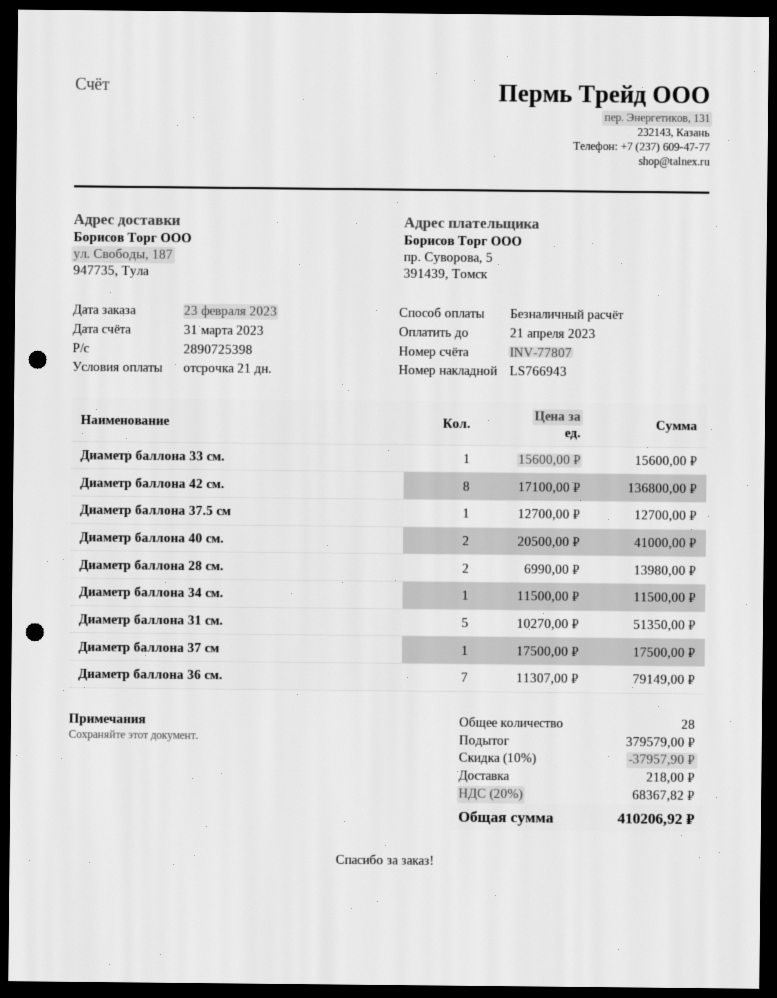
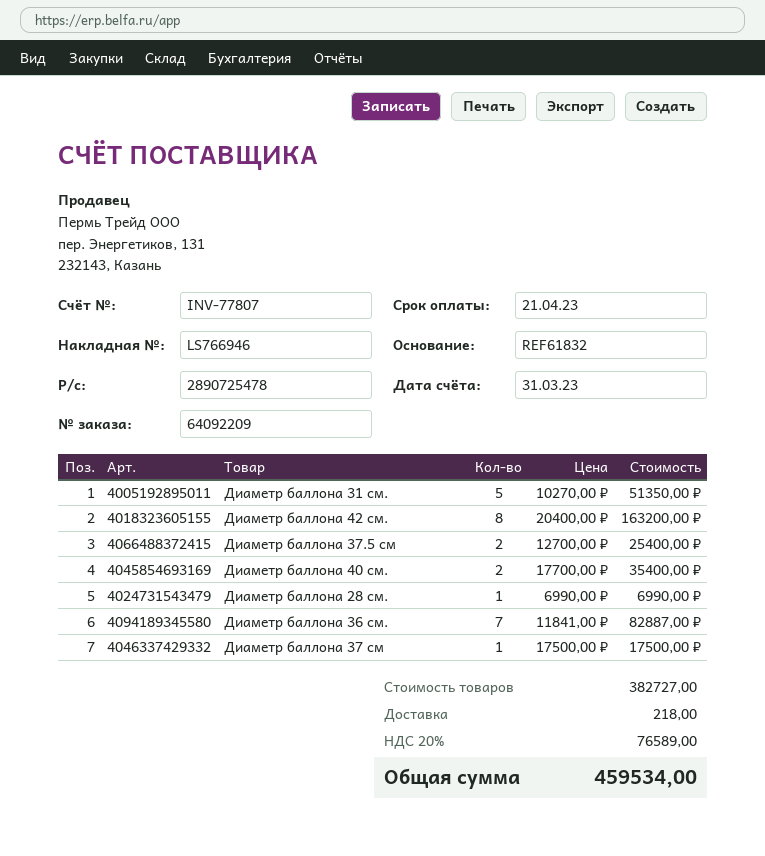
delivery note number: LS766943 -> LS766946
bank account: 2890725398 -> 2890725478
Диаметр баллона 33 см.: 1 x 15600.00 = 15600.00 -> none
Диаметр баллона 42 см.: 8 x 17100.00 = 136800.00 -> 8 x 20400.00 = 163200.00
Диаметр баллона 37.5 см: 1 x 12700.00 = 12700.00 -> 2 x 12700.00 = 25400.00
Диаметр баллона 40 см.: 2 x 20500.00 = 41000.00 -> 2 x 17700.00 = 35400.00
Диаметр баллона 28 см.: 2 x 6990.00 = 13980.00 -> 1 x 6990.00 = 6990.00
Диаметр баллона 34 см.: 1 x 11500.00 = 11500.00 -> none
Диаметр баллона 36 см.: 7 x 11307.00 = 79149.00 -> 7 x 11841.00 = 82887.00
subtotal: 379579.00 -> 382727.00
discount: 10% = 37957.90 -> none
tax: 20% = 68367.82 -> 20% = 76589.00
total: 410206.92 -> 459534.00

